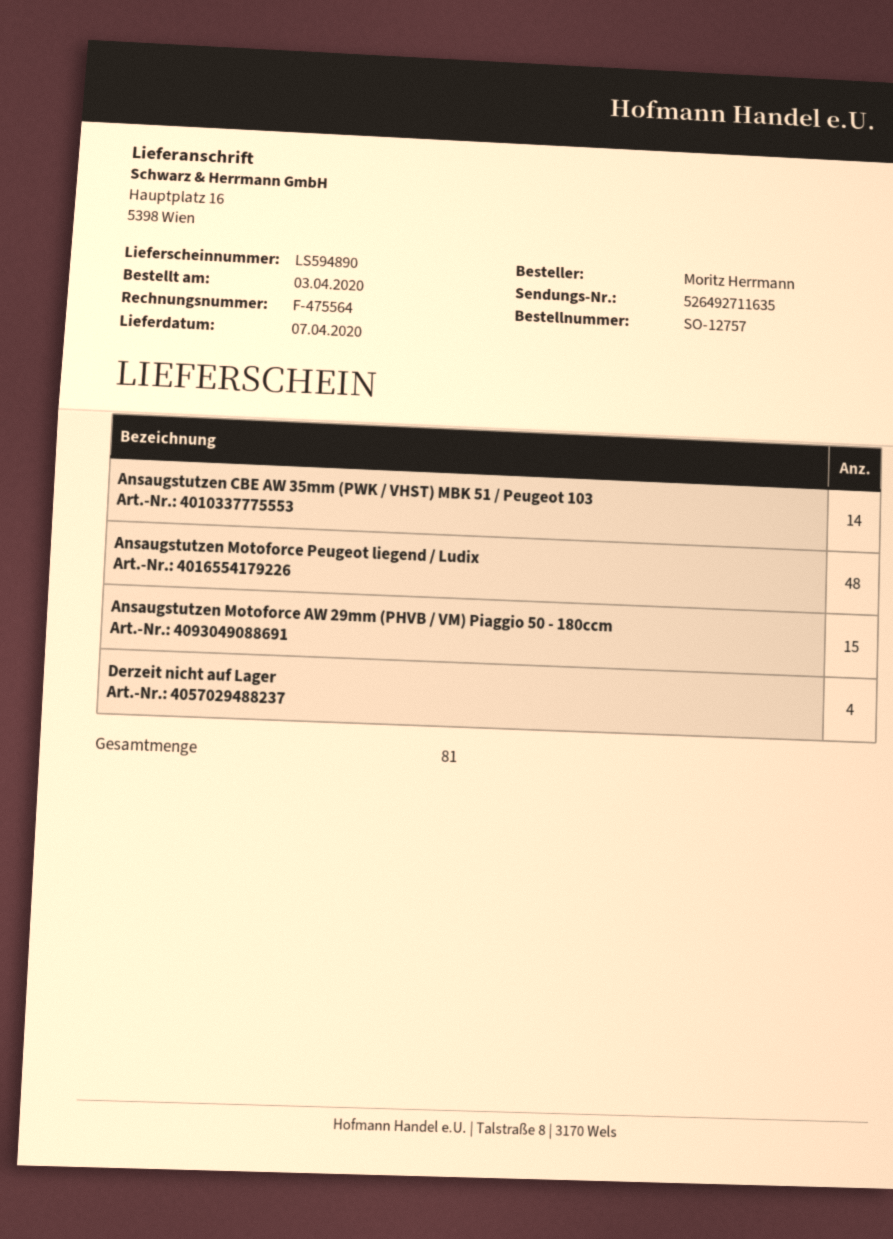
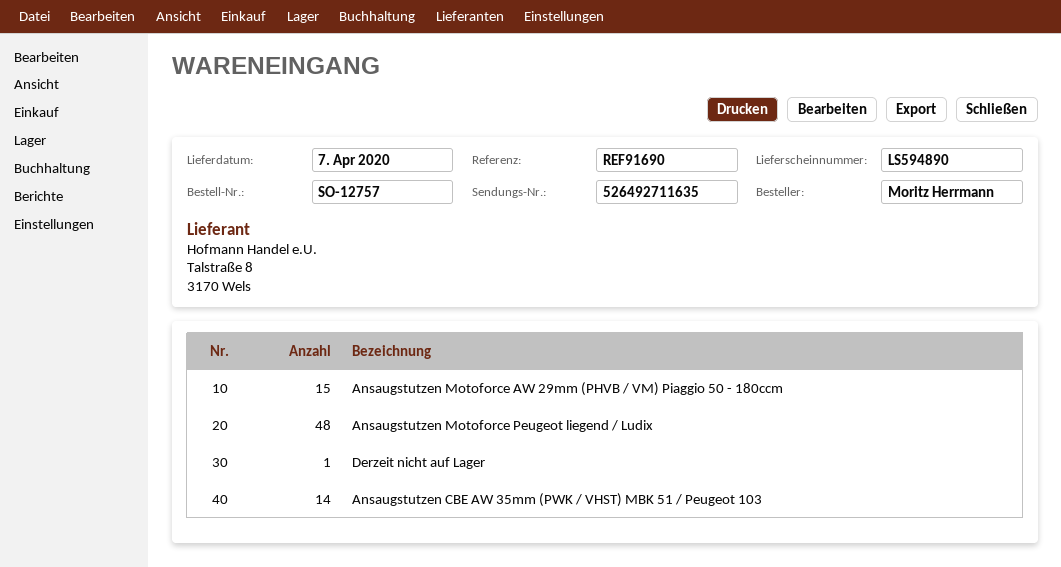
Derzeit nicht auf Lager: 4 -> 1

